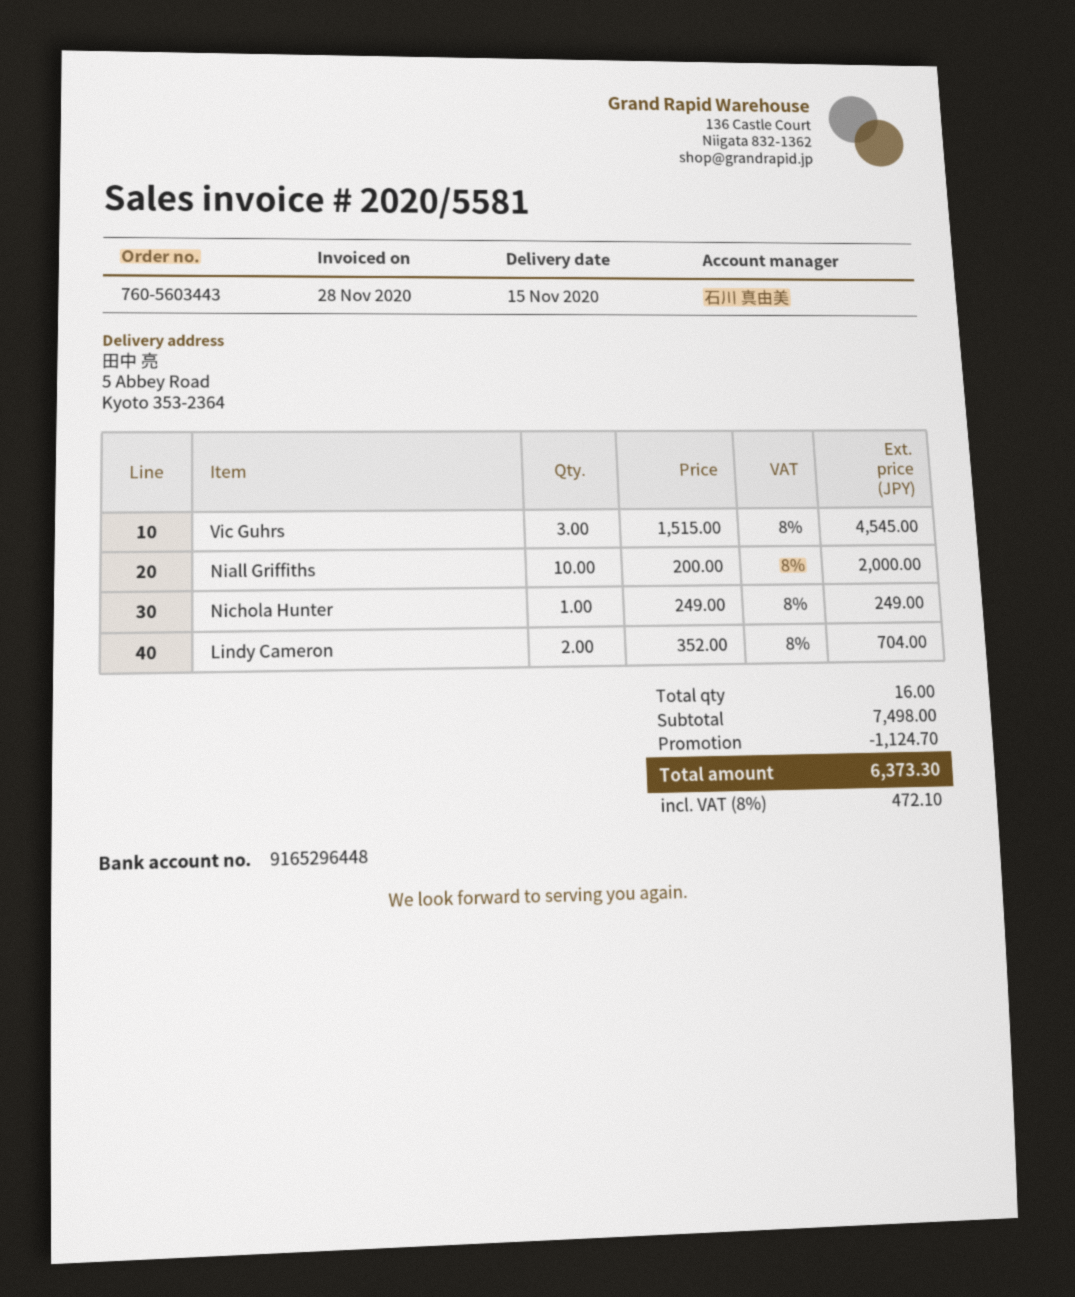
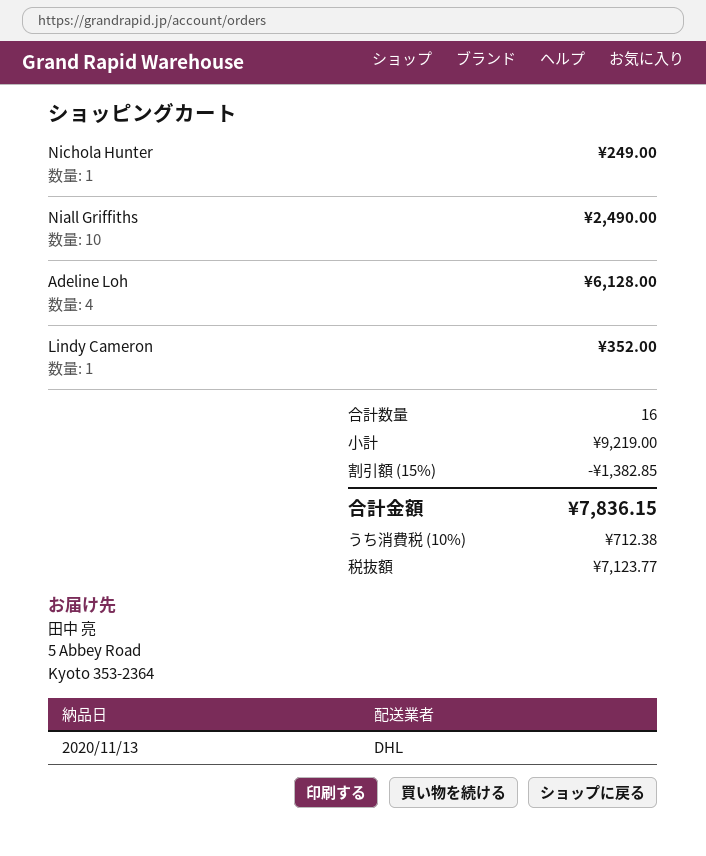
delivery date: 2020-11-15 -> 2020-11-13
Vic Guhrs: 3 for 4545.00 -> none
Niall Griffiths: 10 for 2000.00 -> 10 for 2490.00
Lindy Cameron: 2 for 704.00 -> 1 for 352.00
Adeline Loh: none -> 4 for 6128.00
subtotal: 7498.00 -> 9219.00
discount: 1124.70 -> 1382.85
tax: 8% = 472.10 -> 10% = 712.38
total: 6373.30 -> 7836.15

